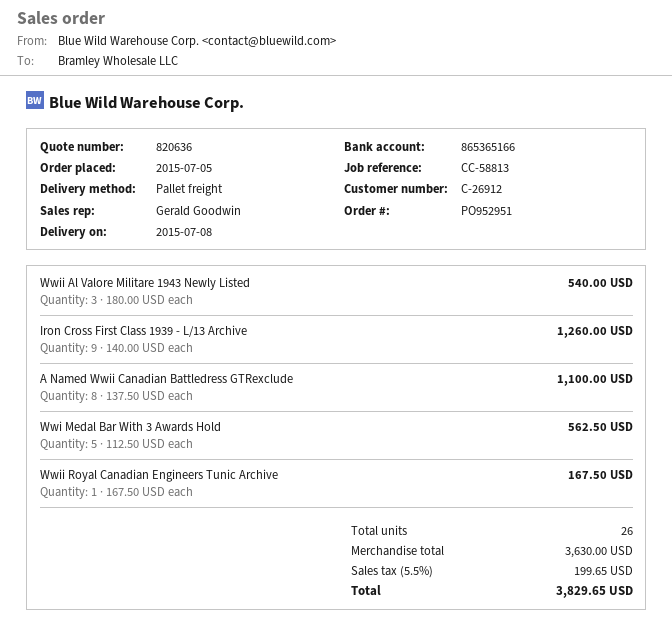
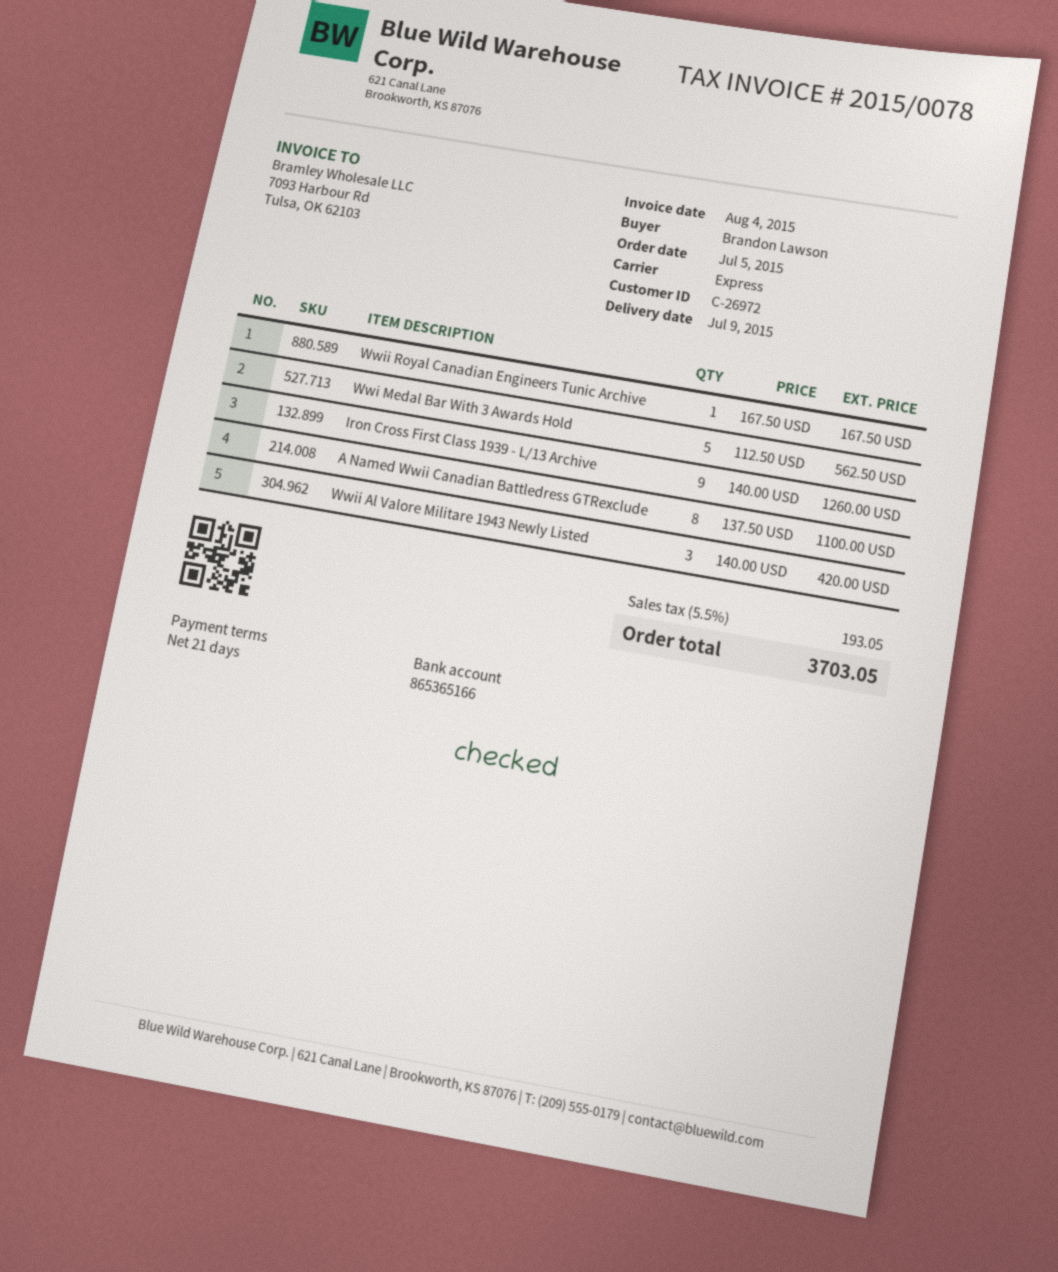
delivery date: 2015-07-08 -> 2015-07-09
customer number: C-26912 -> C-26972
shipping method: pallet freight -> express
Wwii Al Valore Militare 1943 Newly Listed: 3 x 180.00 = 540.00 -> 3 x 140.00 = 420.00
tax: 5.5% = 199.65 -> 5.5% = 193.05
total: 3829.65 -> 3703.05

